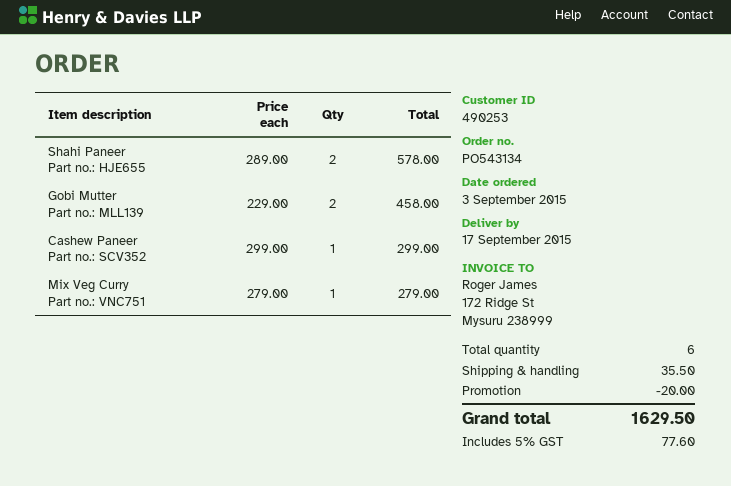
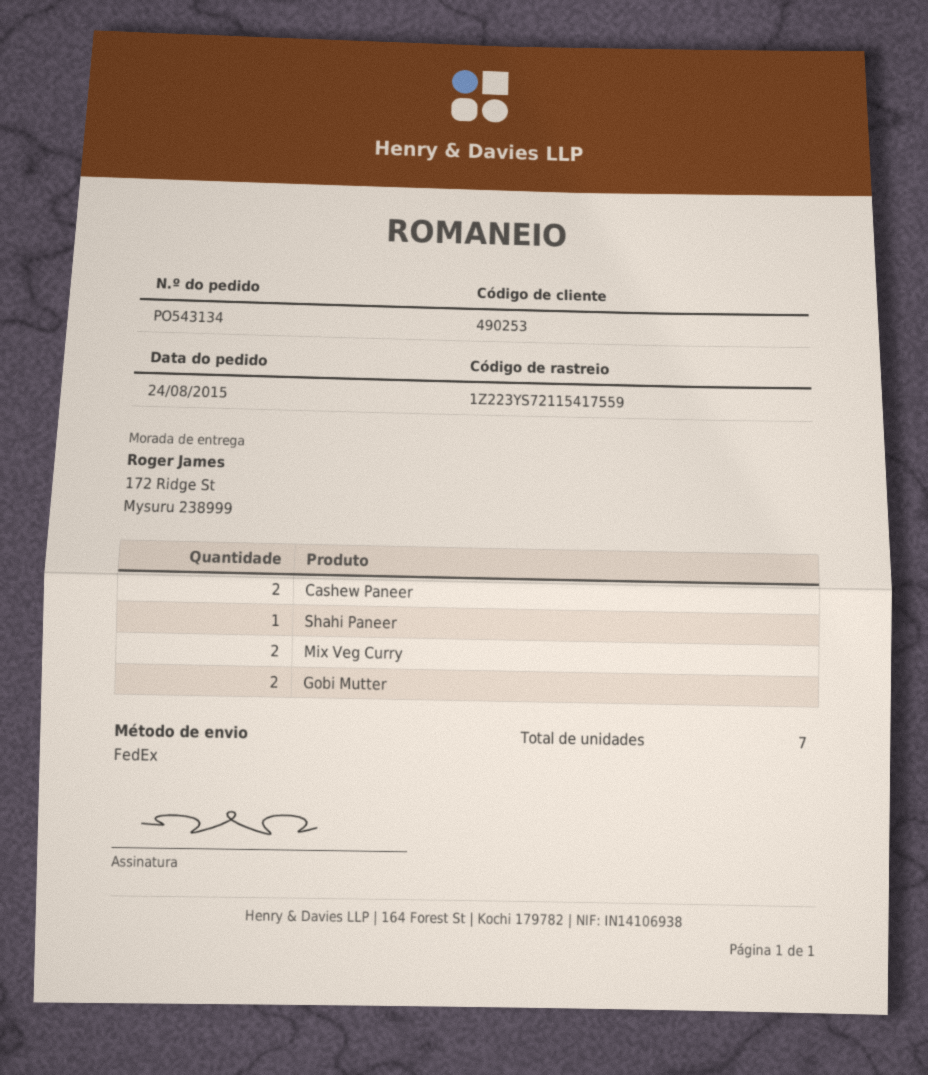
order date: 2015-09-03 -> 2015-08-24
Shahi Paneer: 2 -> 1
Cashew Paneer: 1 -> 2
Mix Veg Curry: 1 -> 2
total quantity: 6 -> 7

